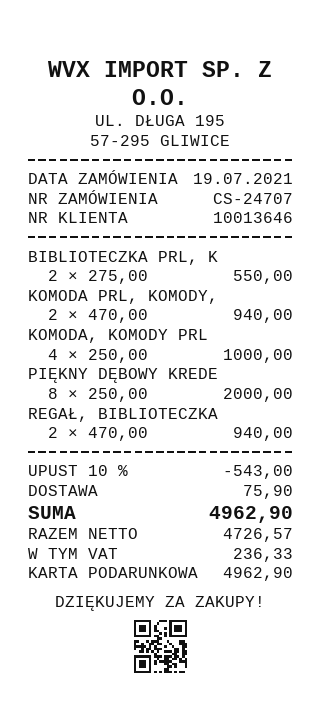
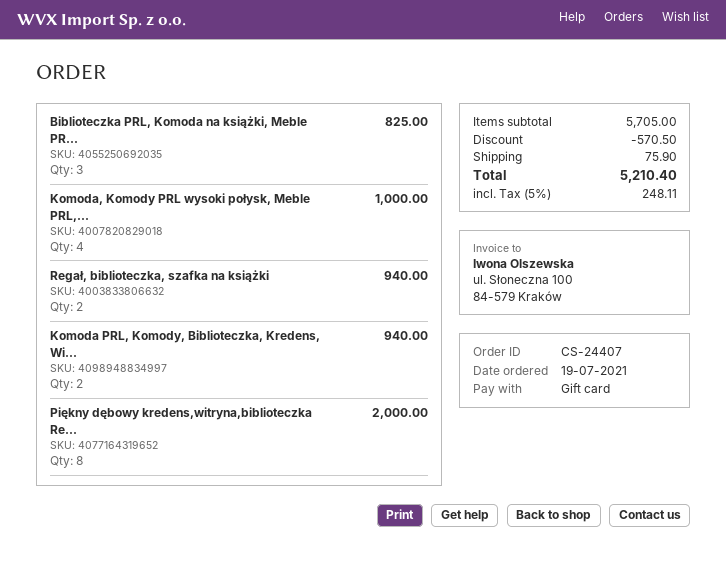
order number: CS-24707 -> CS-24407
BIBLIOTECZKA PRL, K: 2 for 550.00 -> 3 for 825.00
discount: 543.00 -> 570.50
tax: 236.33 -> 248.11
total: 4962.90 -> 5210.40

